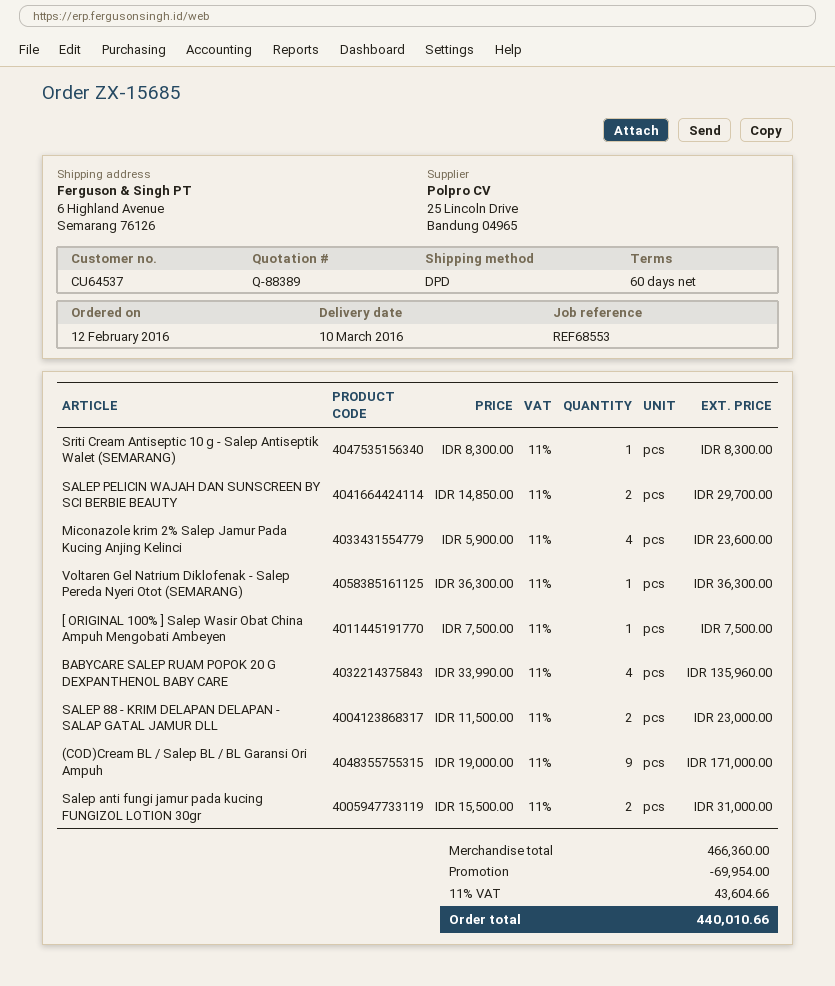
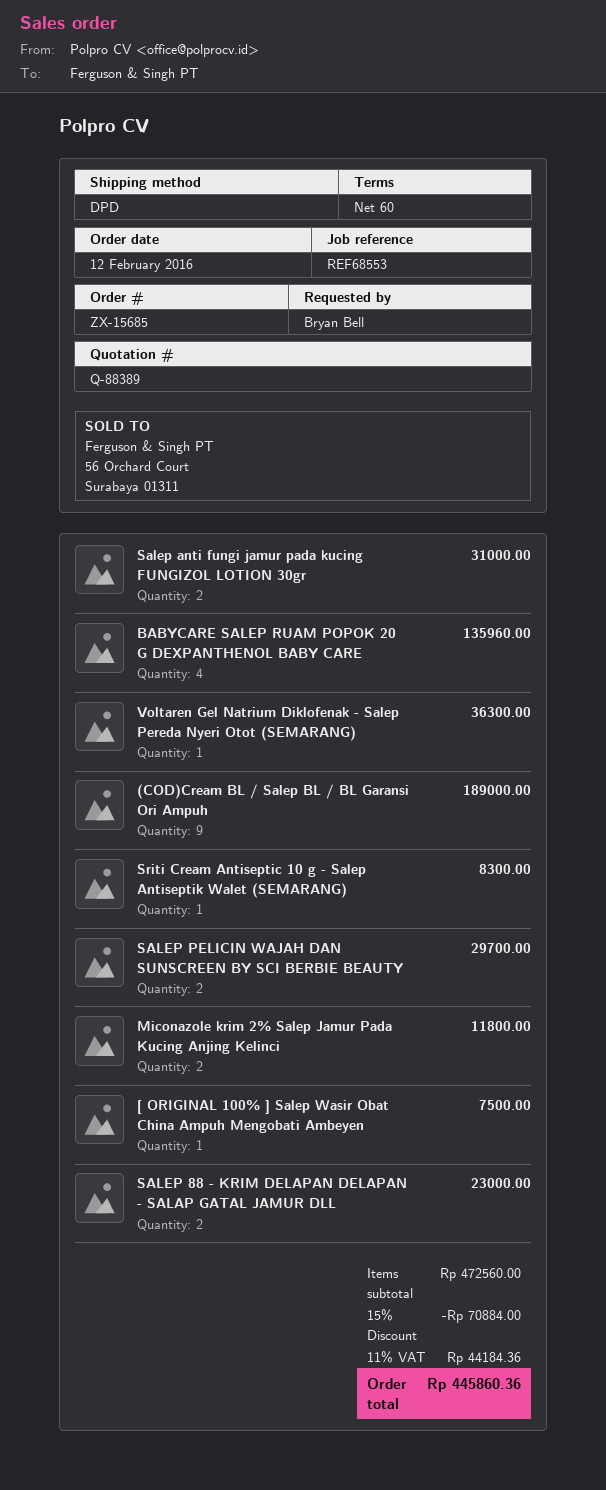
Miconazole krim 2% Salep Jamur Pada Kucing Anjing Kelinci: 4 for 23600.00 -> 2 for 11800.00
(COD)Cream BL / Salep BL / BL Garansi Ori Ampuh: 9 for 171000.00 -> 9 for 189000.00
subtotal: 466360.00 -> 472560.00
discount: 69954.00 -> 70884.00
tax: 11% = 43604.66 -> 11% = 44184.36
total: 440010.66 -> 445860.36

